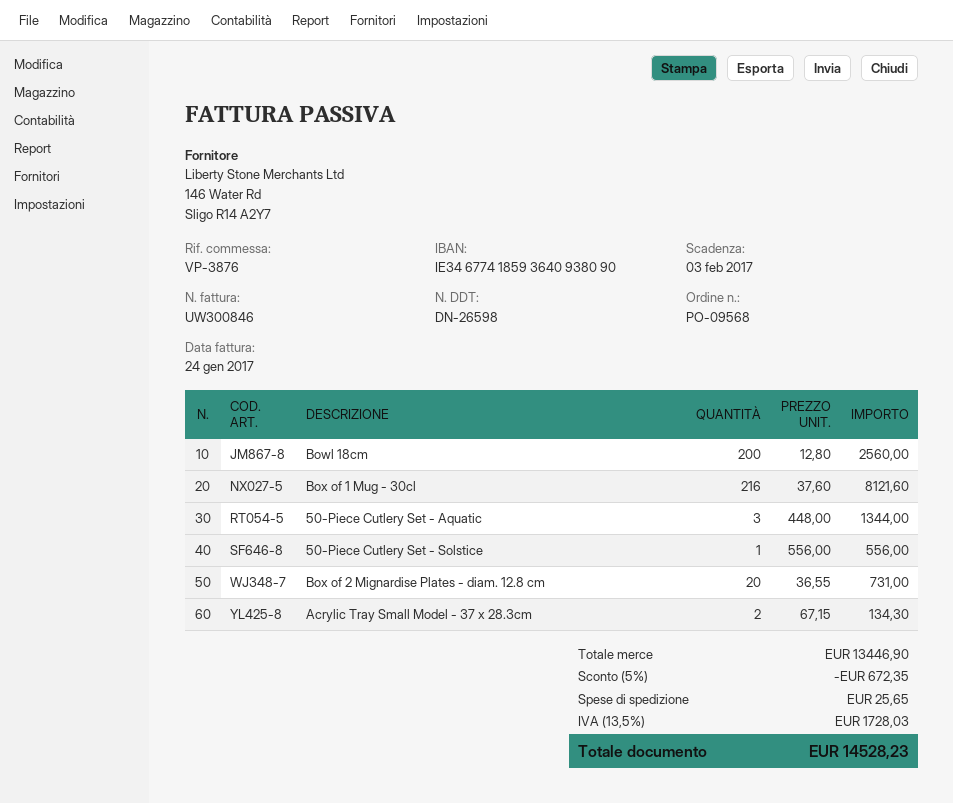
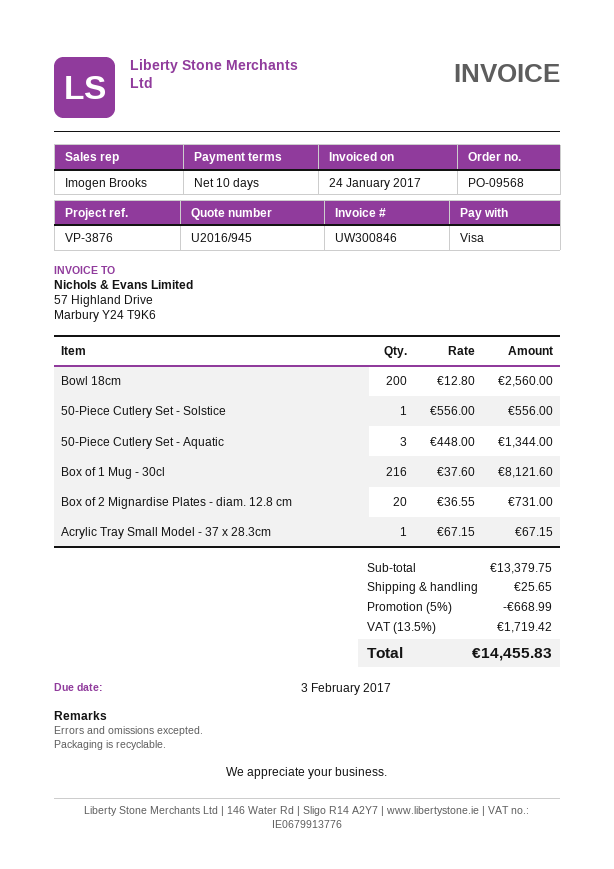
Acrylic Tray Small Model - 37 x 28.3cm: 2 x 67.15 = 134.30 -> 1 x 67.15 = 67.15
subtotal: 13446.90 -> 13379.75
discount: 5% = 672.35 -> 5% = 668.99
tax: 13.5% = 1728.03 -> 13.5% = 1719.42
total: 14528.23 -> 14455.83

